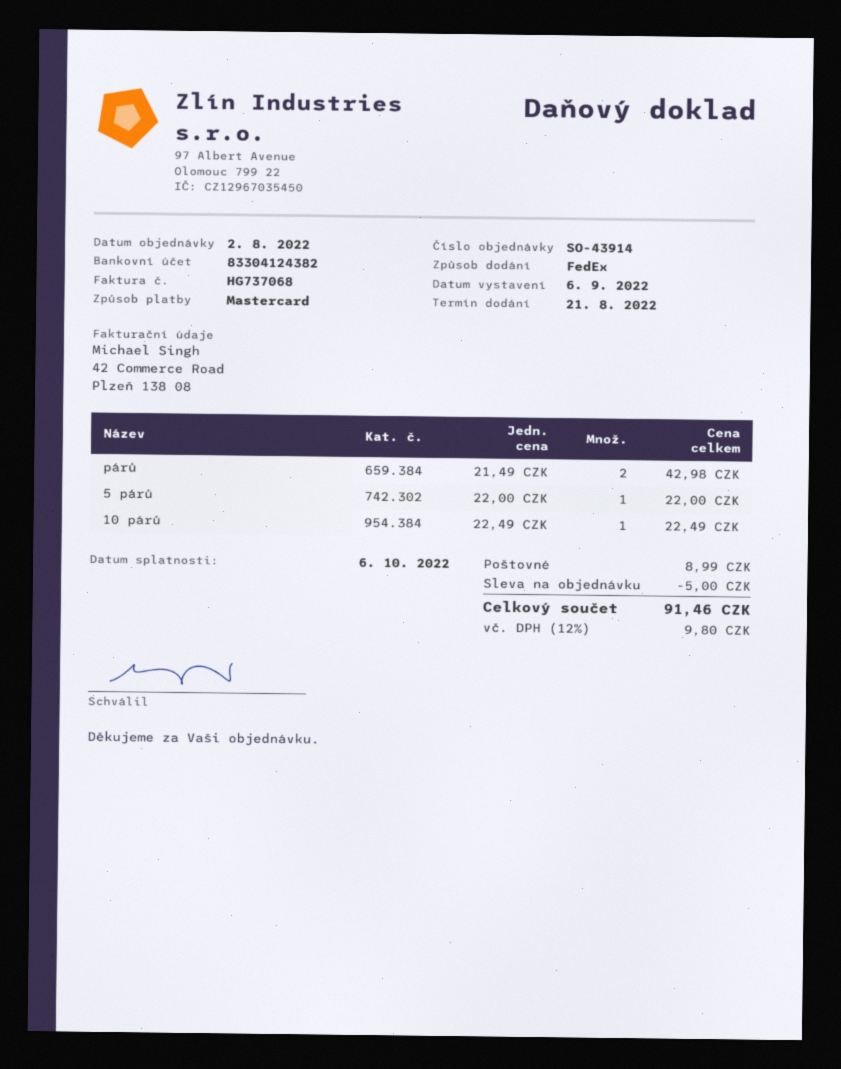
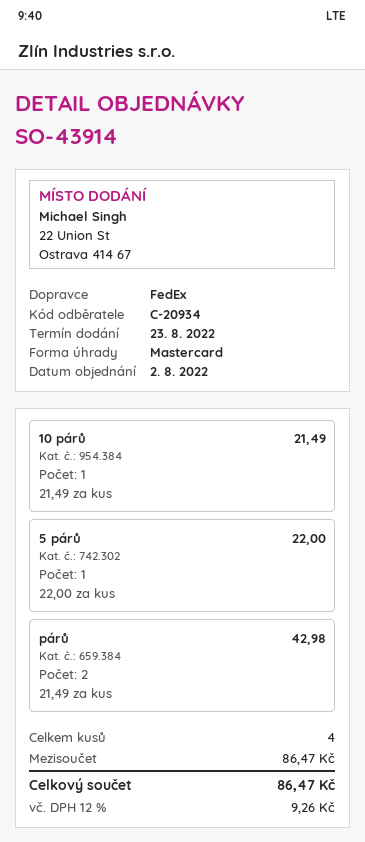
delivery date: 2022-08-21 -> 2022-08-23
10 párů: 1 x 22.49 = 22.49 -> 1 x 21.49 = 21.49
discount: 5.00 -> none
shipping: 8.99 -> none
tax: 12% = 9.80 -> 12% = 9.26
total: 91.46 -> 86.47

